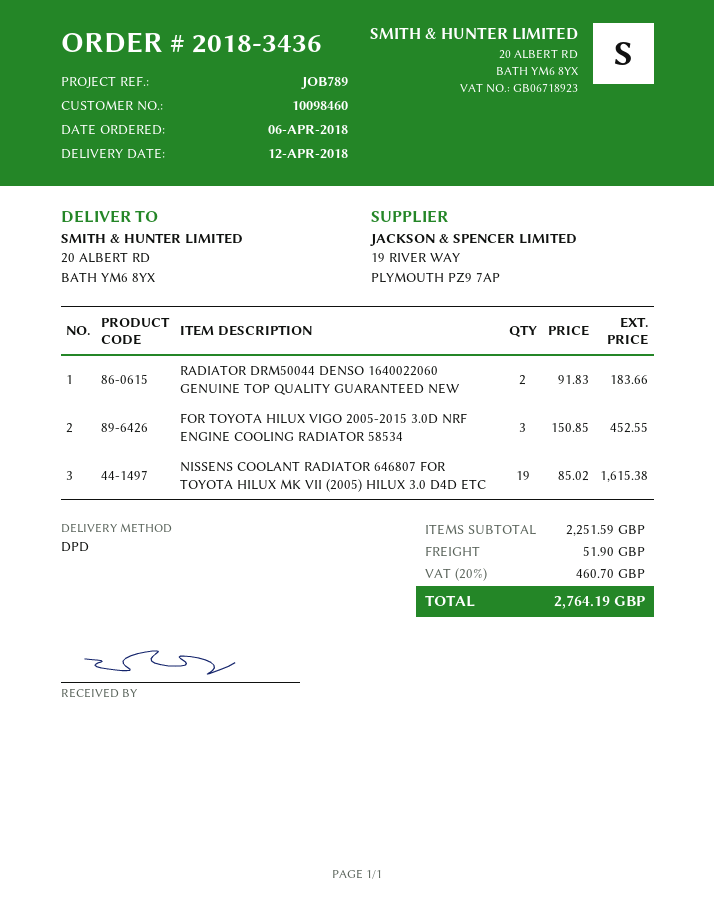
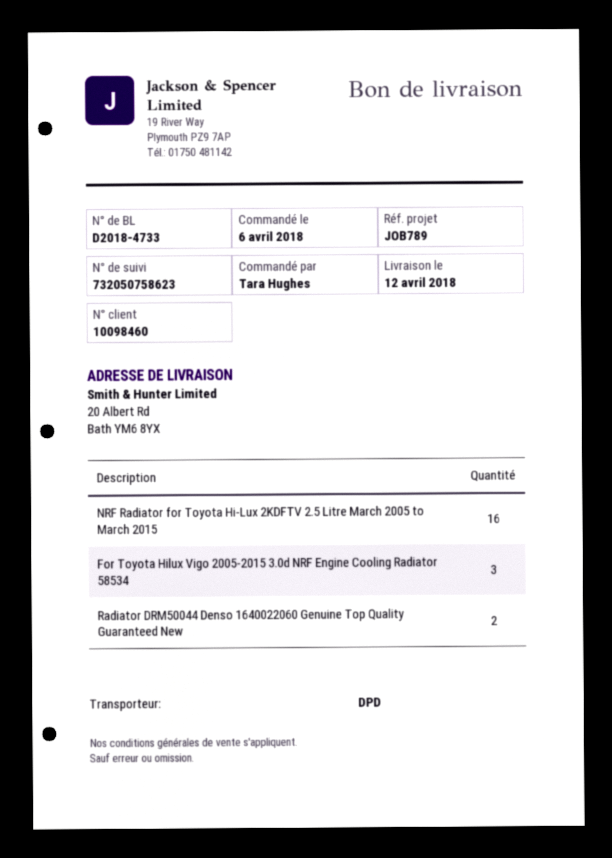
NISSENS COOLANT RADIATOR 646807 FOR TOYOTA HILUX MK VII (2005) HILUX 3.0 D4D ETC: 19 -> none
NRF Radiator for Toyota Hi-Lux 2KDFTV 2.5 Litre March 2005 to March 2015: none -> 16

